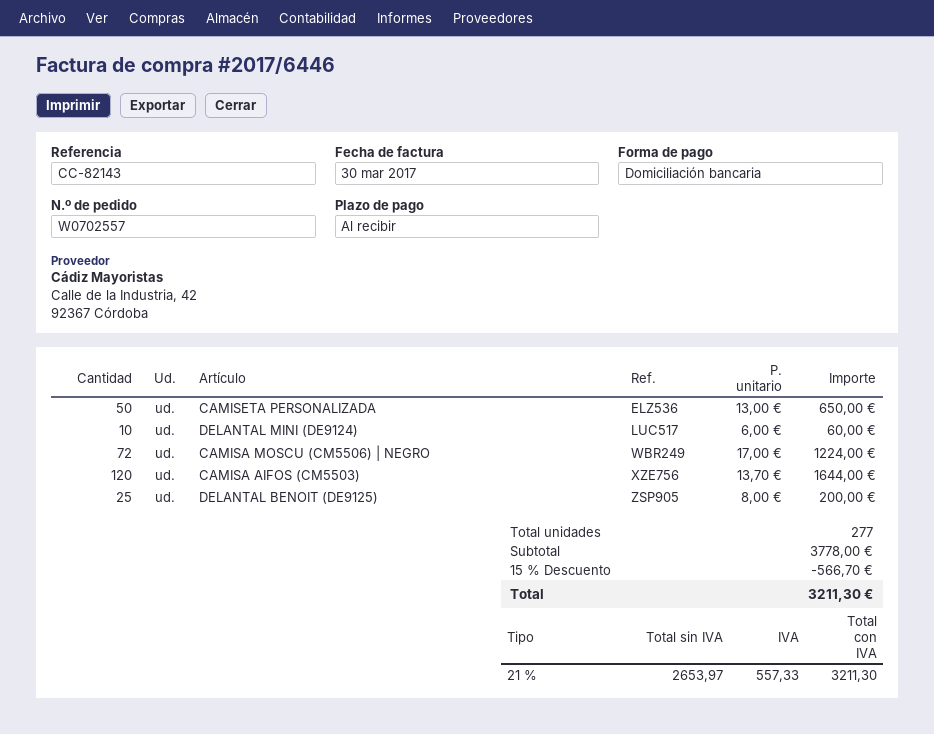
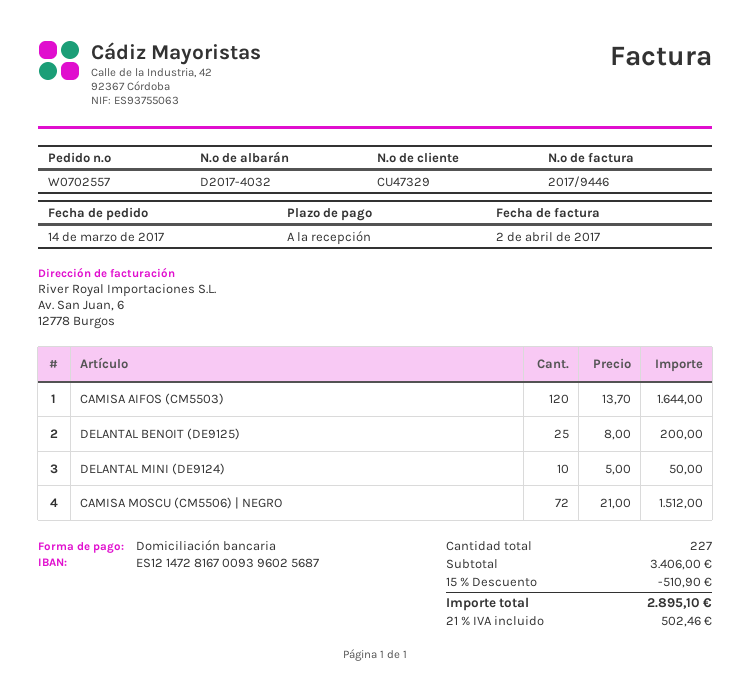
invoice number: 2017/6446 -> 2017/9446
invoice date: 2017-03-30 -> 2017-04-02
CAMISETA PERSONALIZADA: 50 x 13.00 = 650.00 -> none
DELANTAL MINI (DE9124): 10 x 6.00 = 60.00 -> 10 x 5.00 = 50.00
CAMISA MOSCU (CM5506) | NEGRO: 72 x 17.00 = 1224.00 -> 72 x 21.00 = 1512.00
total quantity: 277 -> 227
subtotal: 3778.00 -> 3406.00
discount: 15% = 566.70 -> 15% = 510.90
tax: 21% = 557.33 -> 21% = 502.46
total: 3211.30 -> 2895.10

